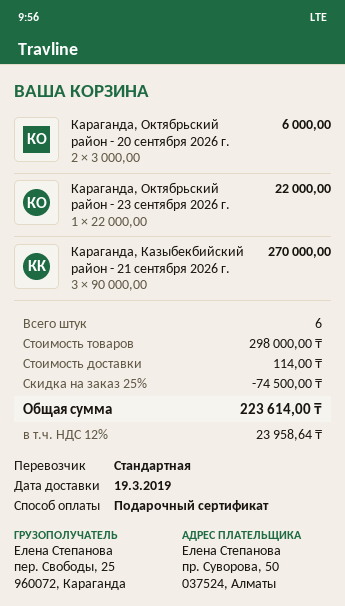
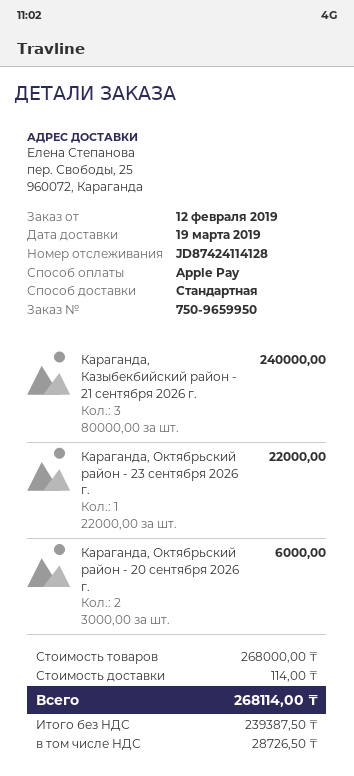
payment method: gift card -> Apple Pay
Караганда, Казыбекбийский район - 21 сентября 2026 г.: 3 x 90000.00 = 270000.00 -> 3 x 80000.00 = 240000.00
subtotal: 298000.00 -> 268000.00
discount: 25% = 74500.00 -> none
tax: 23958.64 -> 28726.50
total: 223614.00 -> 268114.00

